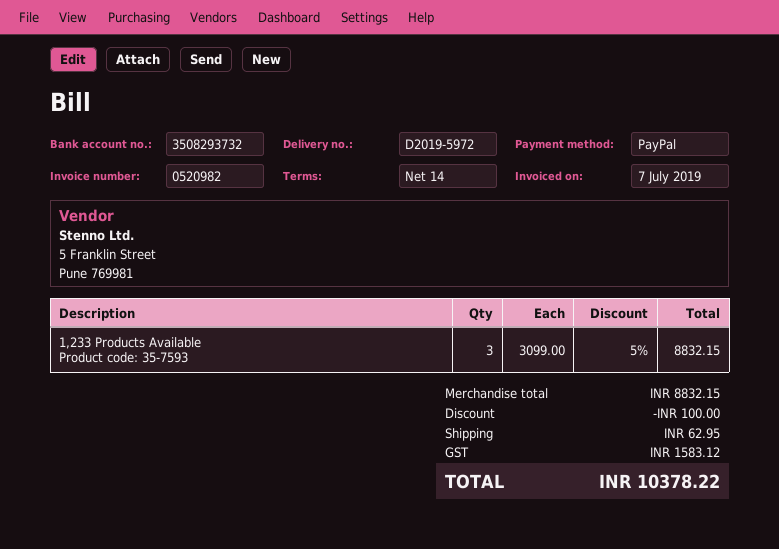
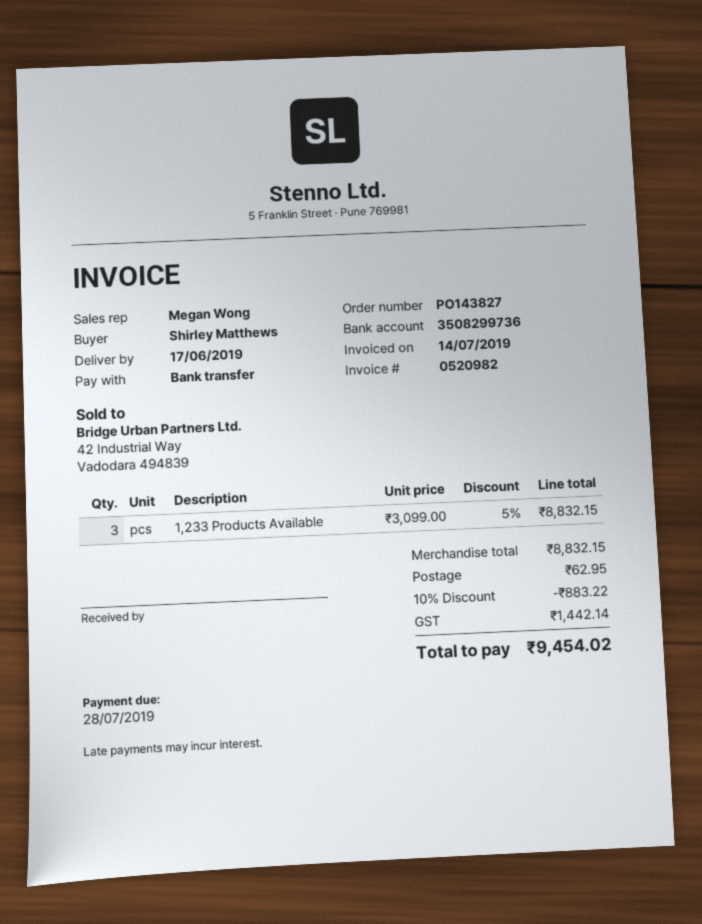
invoice date: 2019-07-07 -> 2019-07-14
payment method: PayPal -> bank transfer
bank account: 3508293732 -> 3508299736
discount: 100.00 -> 883.22
tax: 1583.12 -> 1442.14
total: 10378.22 -> 9454.02

